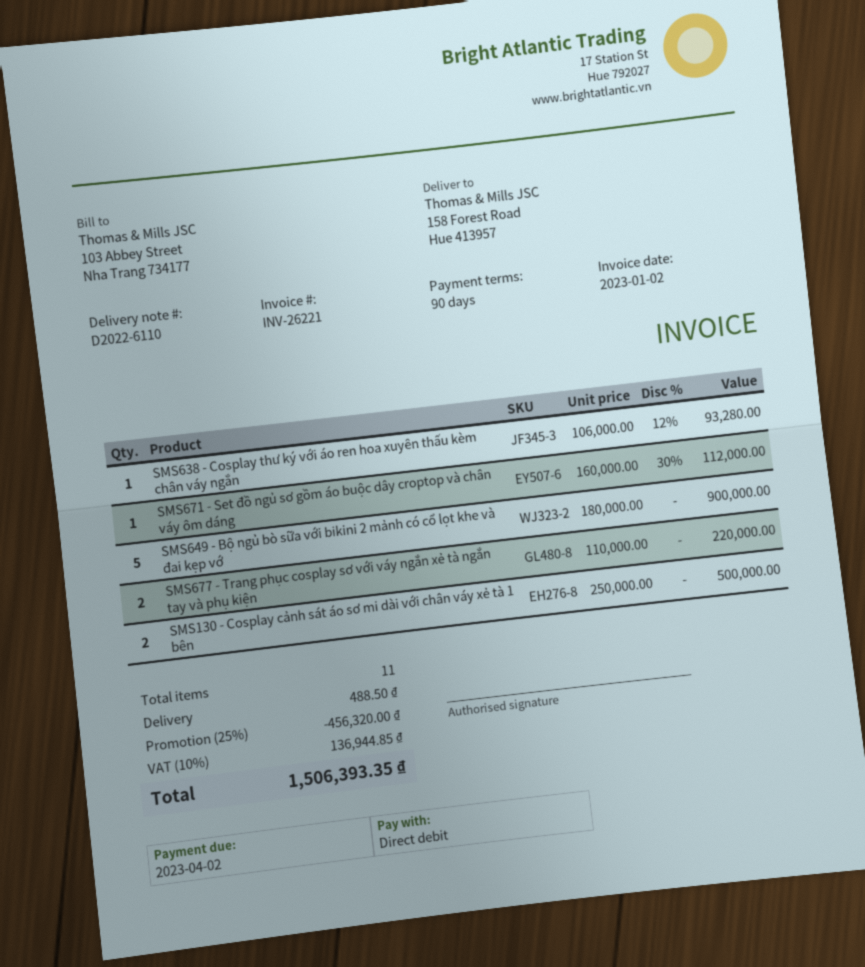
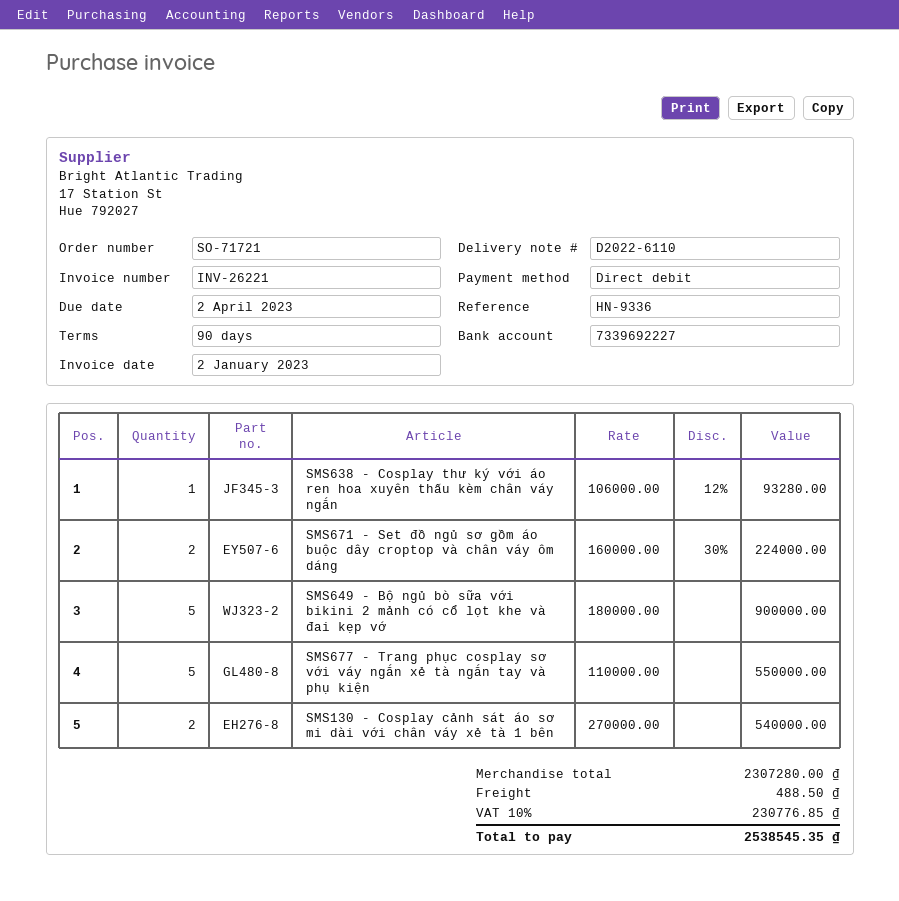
SMS671 - Set đồ ngủ sơ gồm áo buộc dây croptop và chân váy ôm dáng: 1 x 160000.00 - 30% = 112000.00 -> 2 x 160000.00 - 30% = 224000.00
SMS677 - Trang phục cosplay sơ với váy ngắn xẻ tà ngắn tay và phụ kiện: 2 x 110000.00 = 220000.00 -> 5 x 110000.00 = 550000.00
SMS130 - Cosplay cảnh sát áo sơ mi dài với chân váy xẻ tà 1 bên: 2 x 250000.00 = 500000.00 -> 2 x 270000.00 = 540000.00
discount: 25% = 456320.00 -> none
tax: 10% = 136944.85 -> 10% = 230776.85
total: 1506393.35 -> 2538545.35

